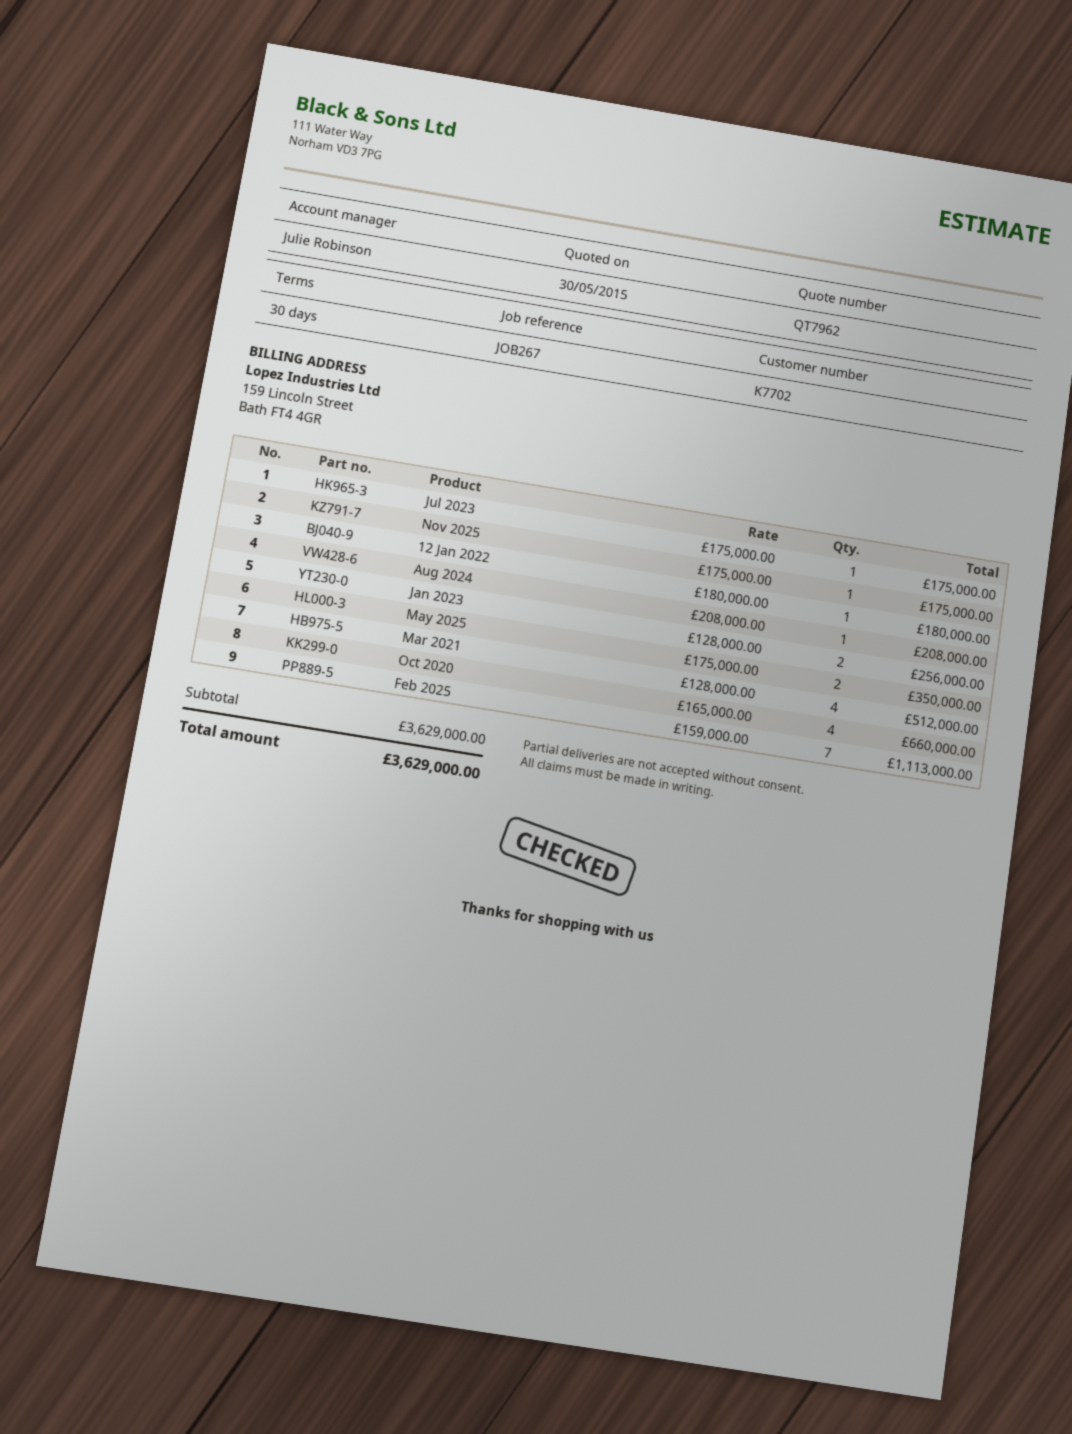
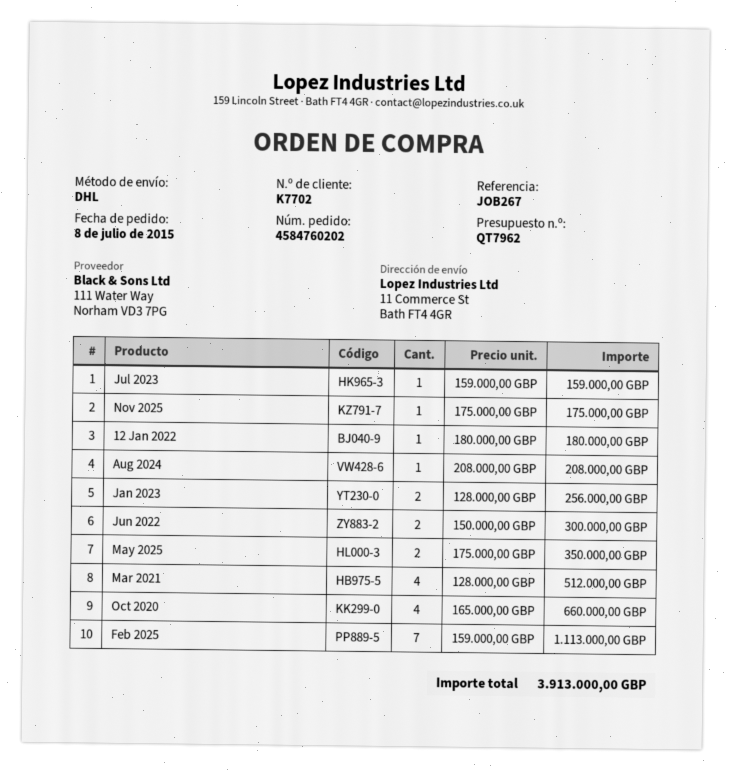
Jul 2023: 1 x 175000.00 = 175000.00 -> 1 x 159000.00 = 159000.00
Jun 2022: none -> 2 x 150000.00 = 300000.00
total: 3629000.00 -> 3913000.00

